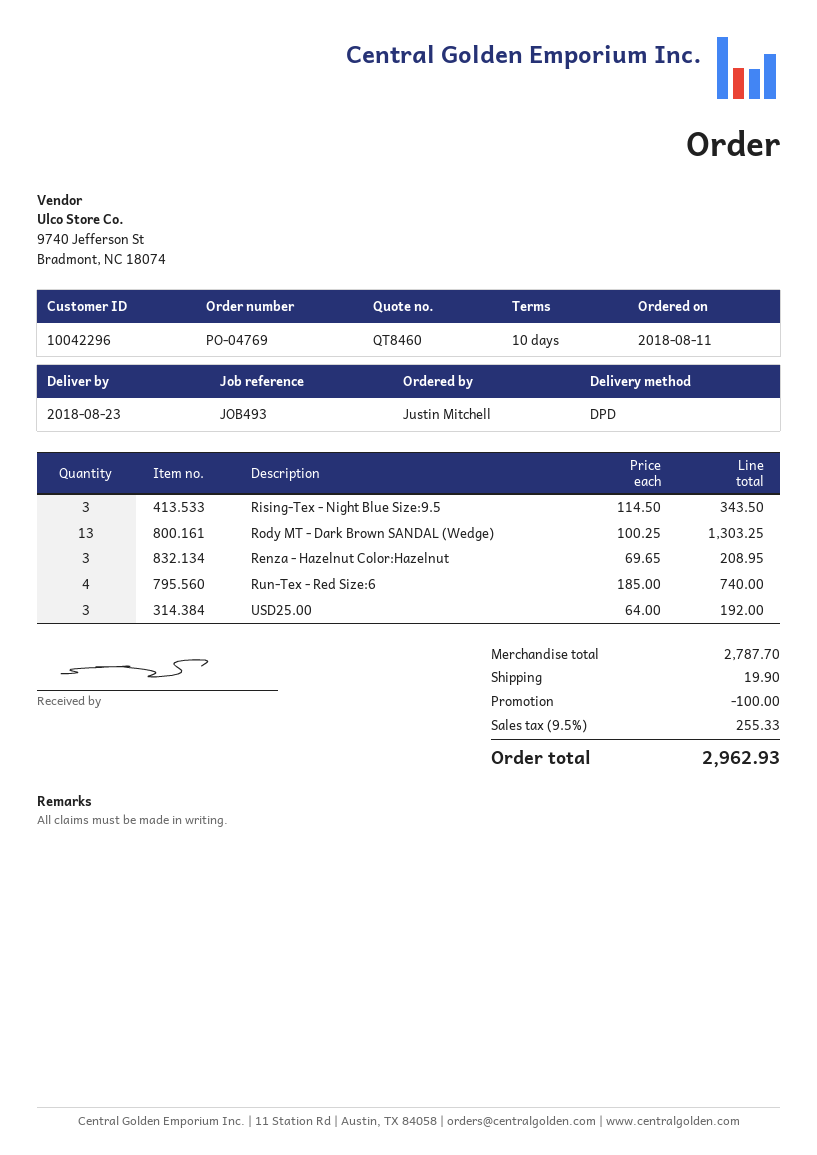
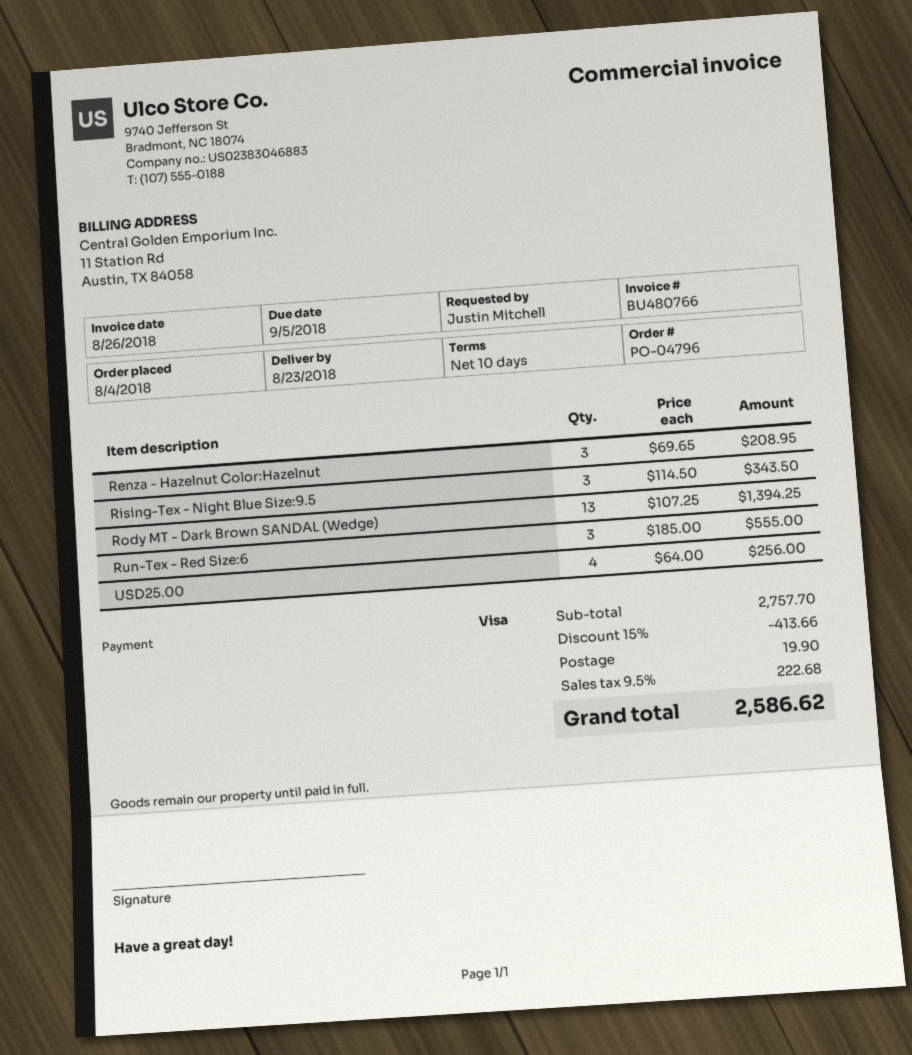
order number: PO-04769 -> PO-04796
order date: 2018-08-11 -> 2018-08-04
Rody MT - Dark Brown SANDAL (Wedge): 13 x 100.25 = 1303.25 -> 13 x 107.25 = 1394.25
Run-Tex - Red Size:6: 4 x 185.00 = 740.00 -> 3 x 185.00 = 555.00
USD25.00: 3 x 64.00 = 192.00 -> 4 x 64.00 = 256.00
subtotal: 2787.70 -> 2757.70
discount: 100.00 -> 413.66
tax: 9.5% = 255.33 -> 9.5% = 222.68
total: 2962.93 -> 2586.62

